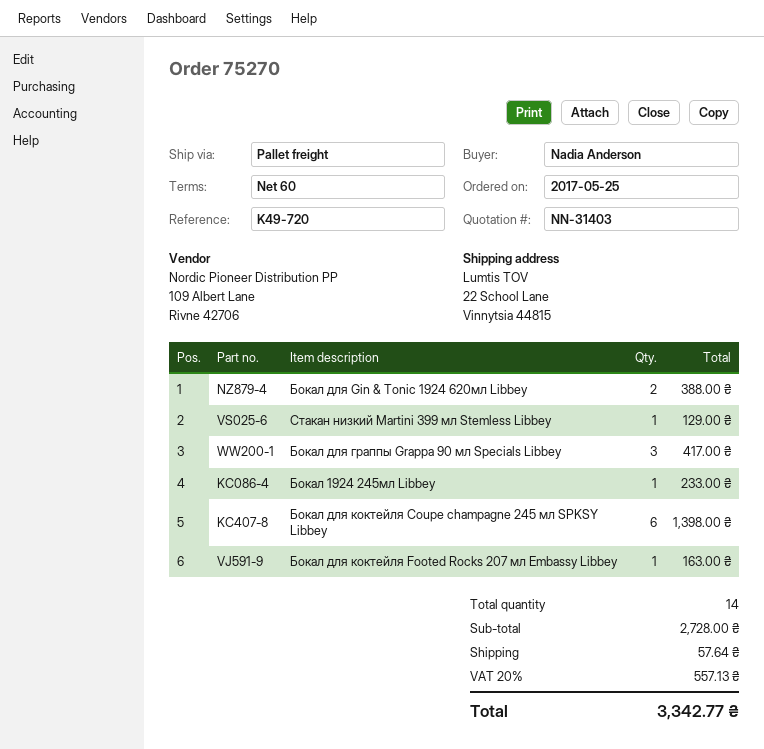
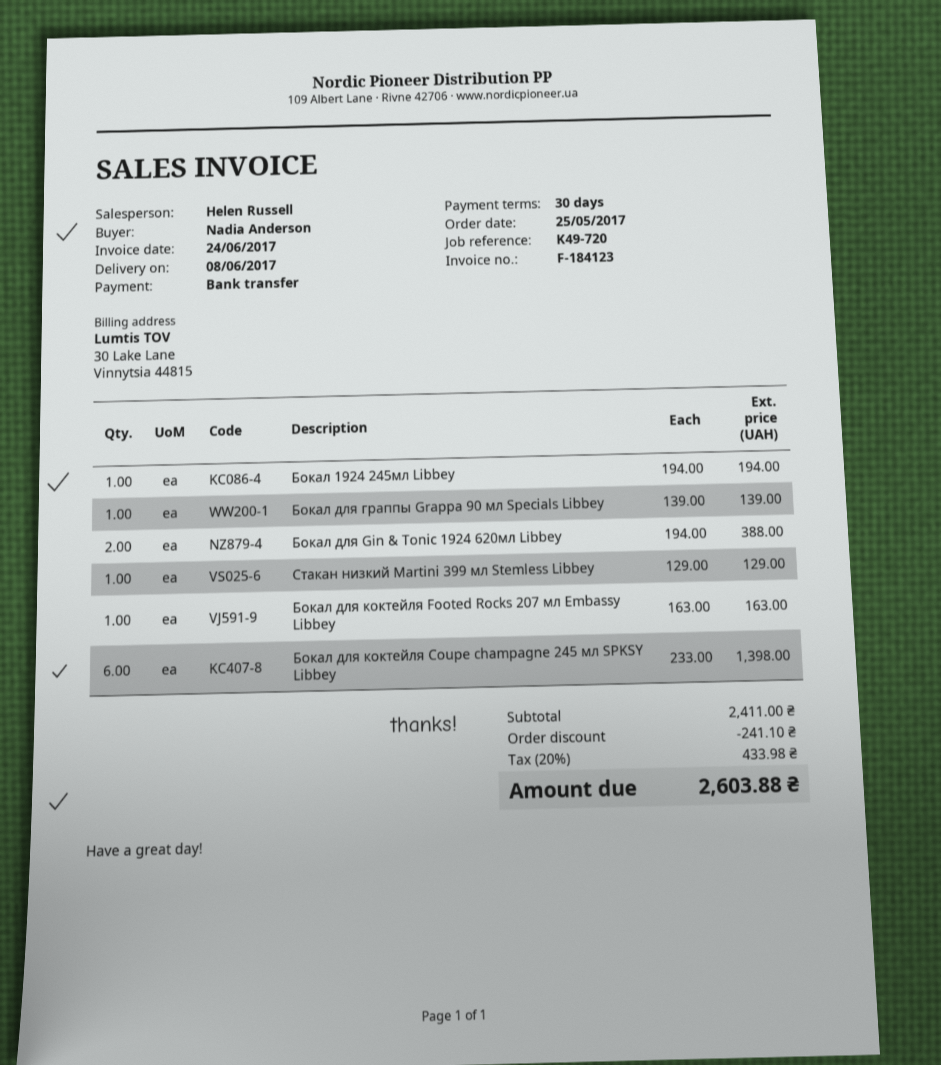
payment terms: 60 days -> 30 days
Бокал для граппы Grappa 90 мл Specials Libbey: 3 for 417.00 -> 1 for 139.00
Бокал 1924 245мл Libbey: 1 for 233.00 -> 1 for 194.00
subtotal: 2728.00 -> 2411.00
discount: none -> 241.10
shipping: 57.64 -> none
tax: 20% = 557.13 -> 20% = 433.98
total: 3342.77 -> 2603.88

